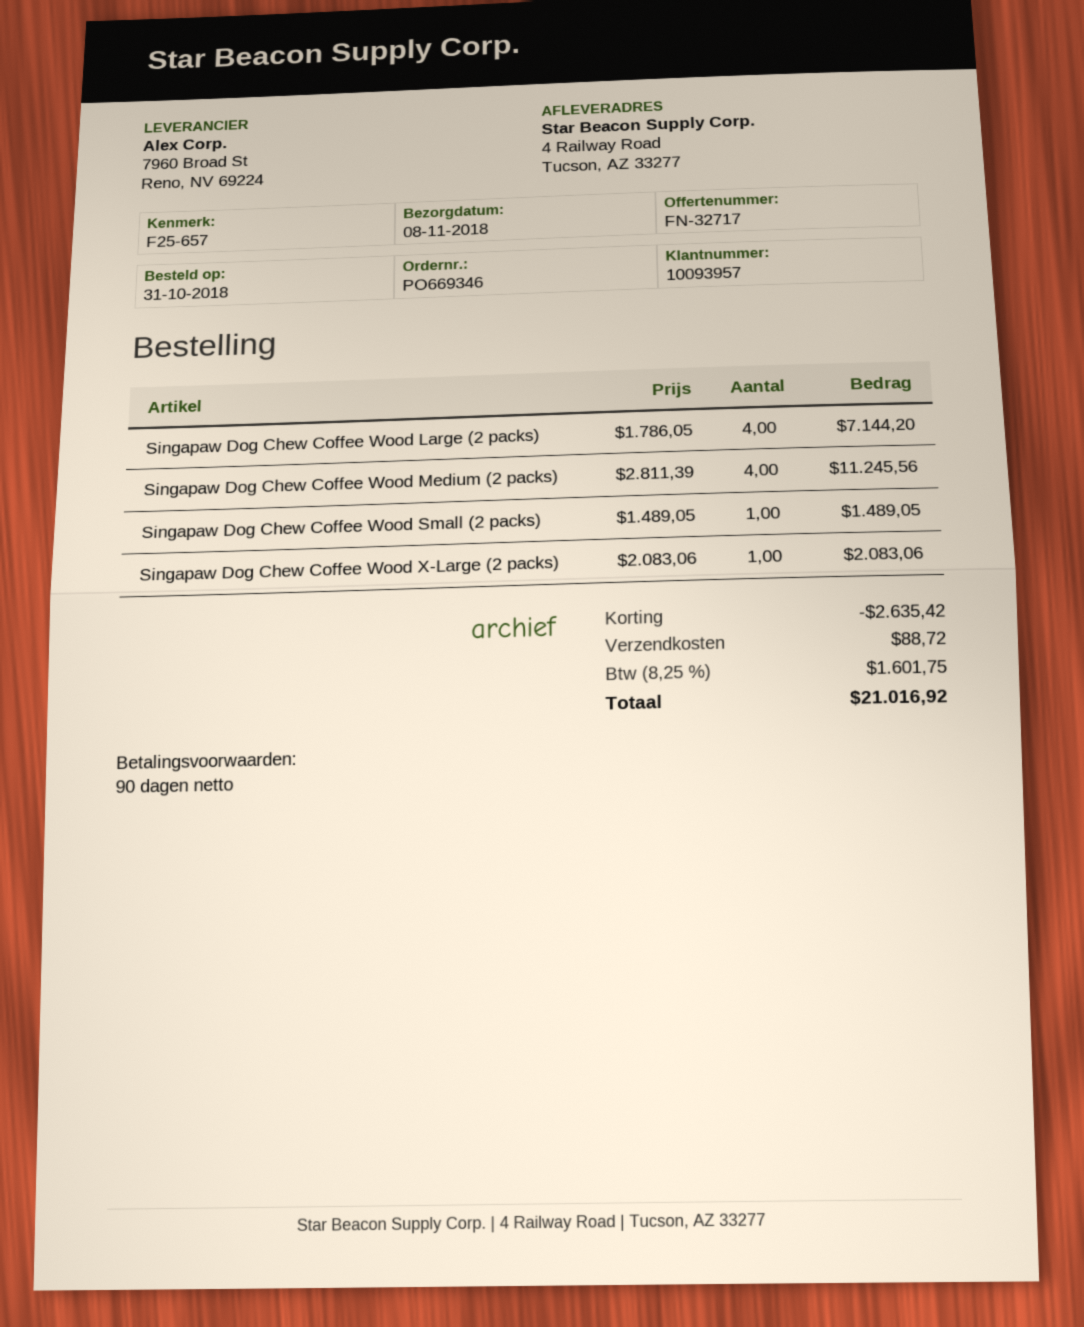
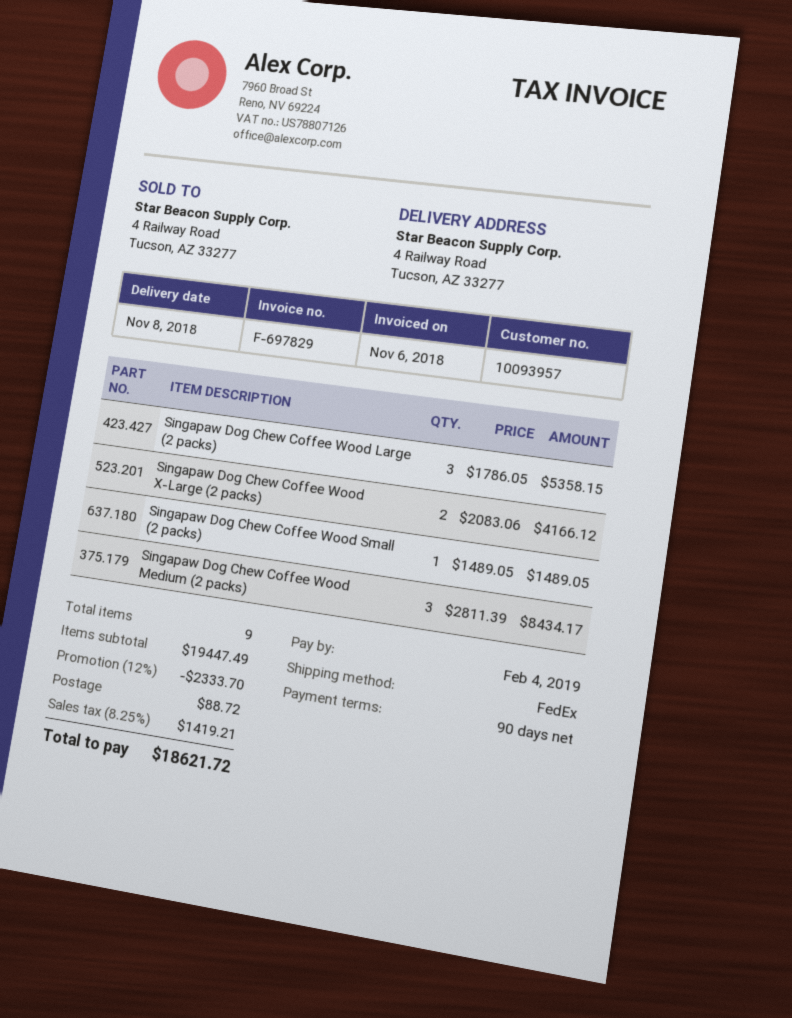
Singapaw Dog Chew Coffee Wood Large (2 packs): 4 x 1786.05 = 7144.20 -> 3 x 1786.05 = 5358.15
Singapaw Dog Chew Coffee Wood Medium (2 packs): 4 x 2811.39 = 11245.56 -> 3 x 2811.39 = 8434.17
Singapaw Dog Chew Coffee Wood X-Large (2 packs): 1 x 2083.06 = 2083.06 -> 2 x 2083.06 = 4166.12
discount: 2635.42 -> 2333.70
tax: 8.25% = 1601.75 -> 8.25% = 1419.21
total: 21016.92 -> 18621.72

